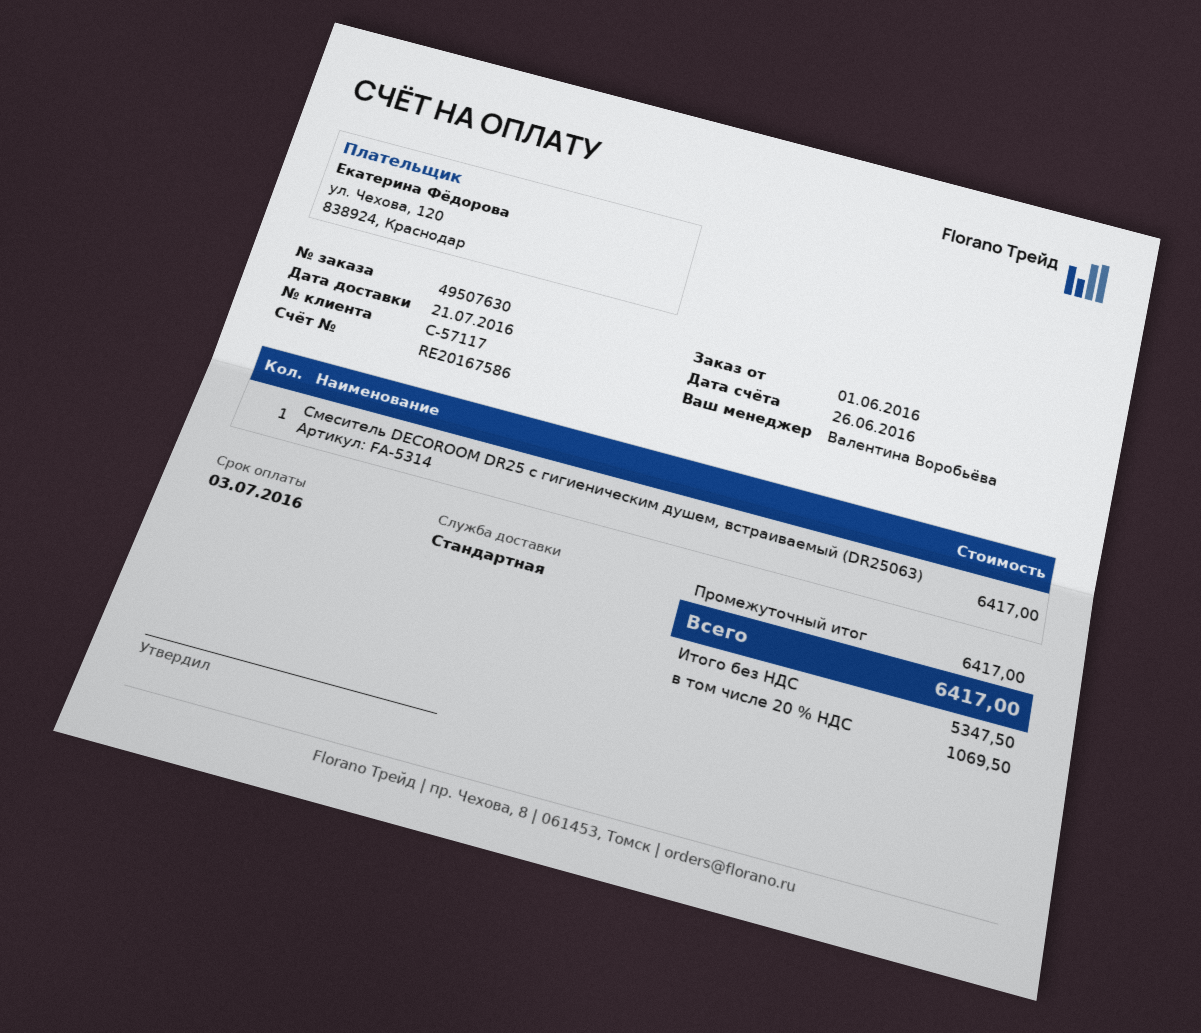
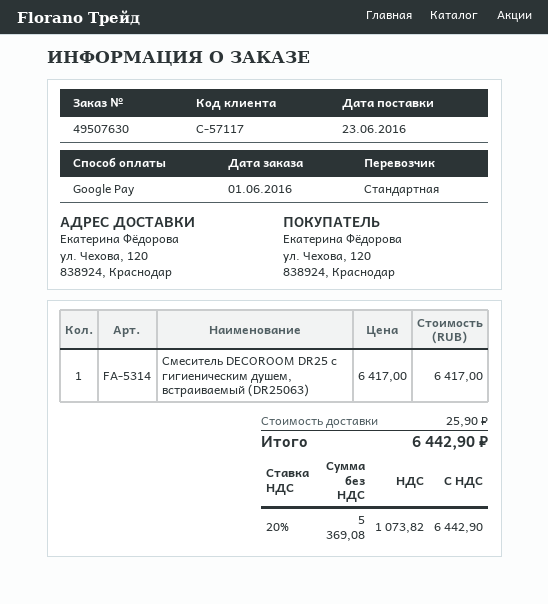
delivery date: 2016-07-21 -> 2016-06-23
shipping: none -> 25.90
net: 5347.50 -> 5369.08
tax: 20% = 1069.50 -> 20% = 1073.82
total: 6417.00 -> 6442.90

